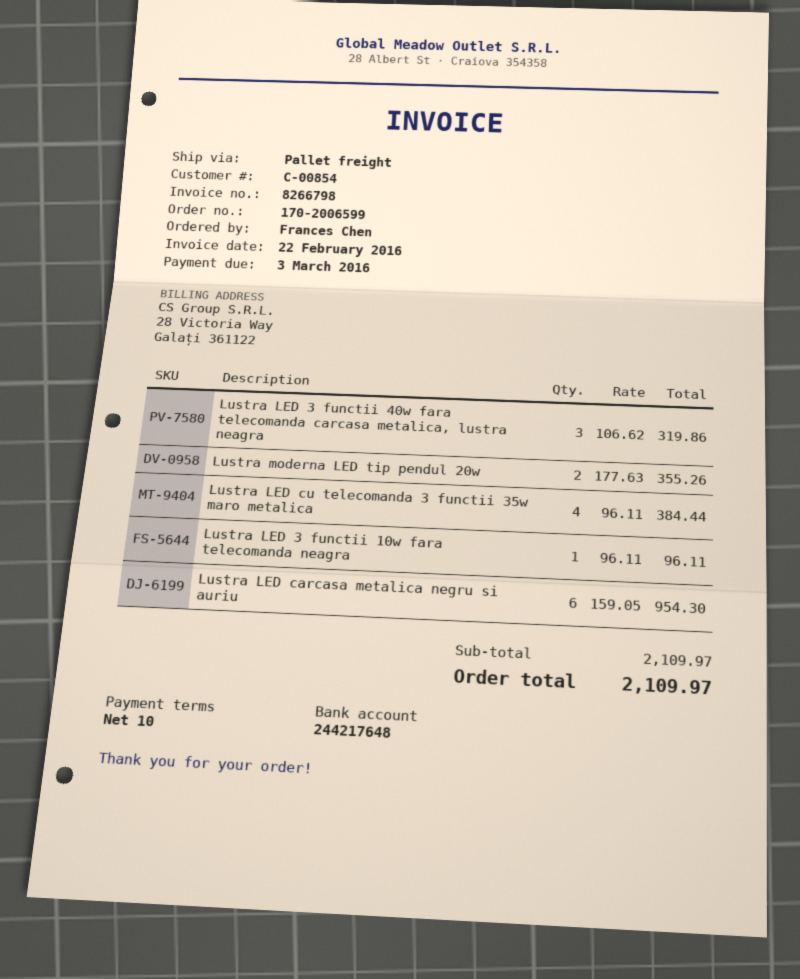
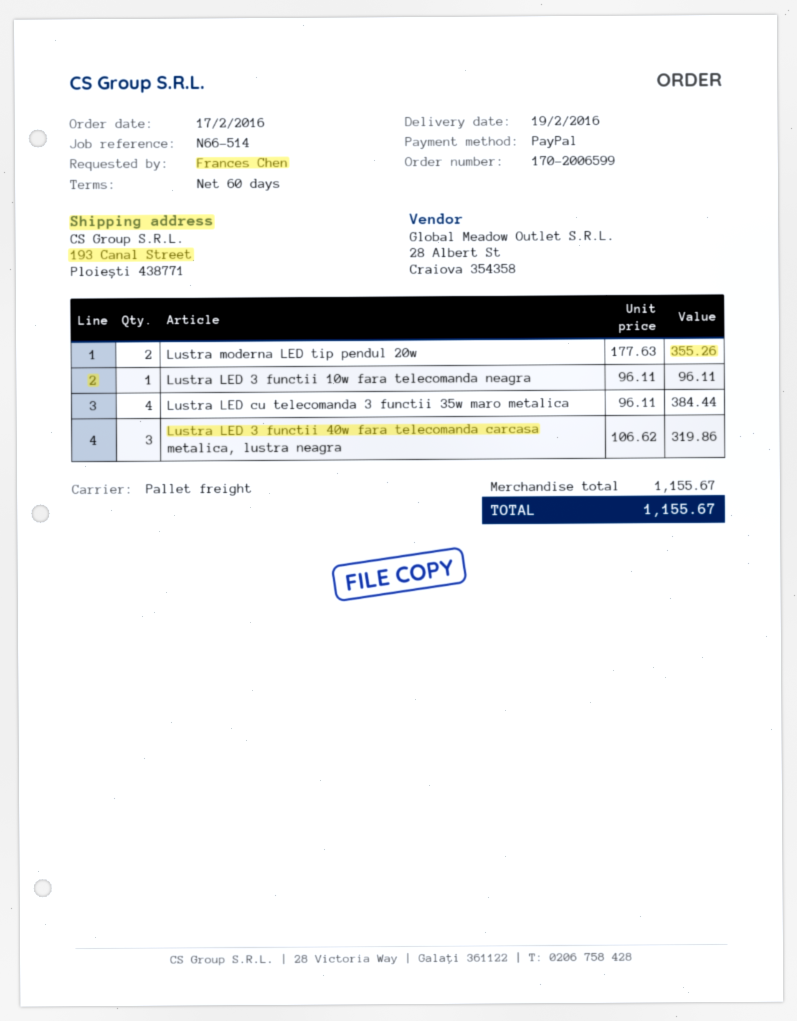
payment terms: 10 days -> 60 days
Lustra LED carcasa metalica negru si auriu: 6 x 159.05 = 954.30 -> none
subtotal: 2109.97 -> 1155.67
total: 2109.97 -> 1155.67

